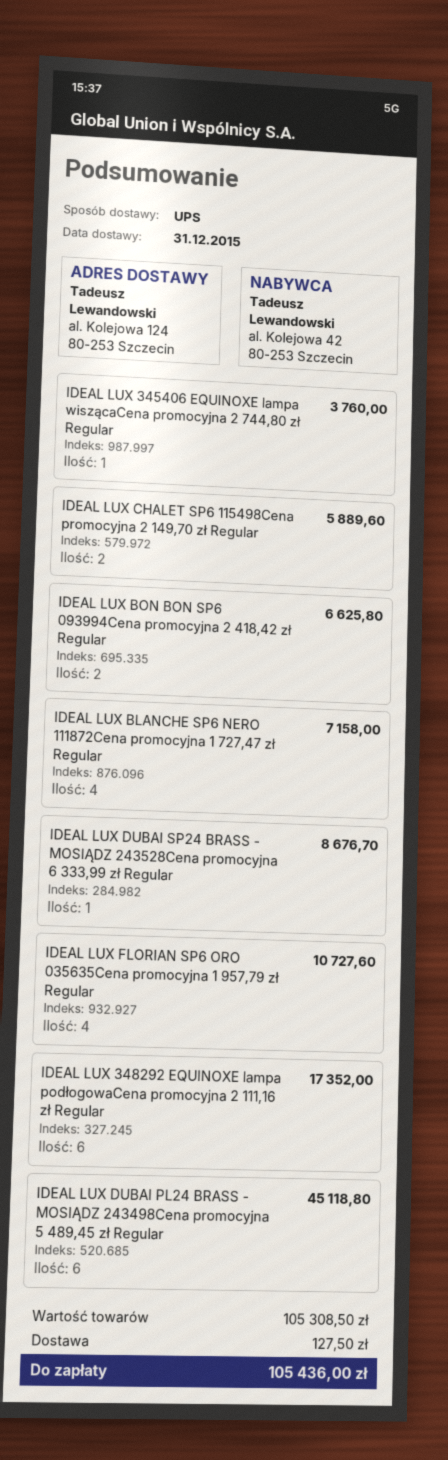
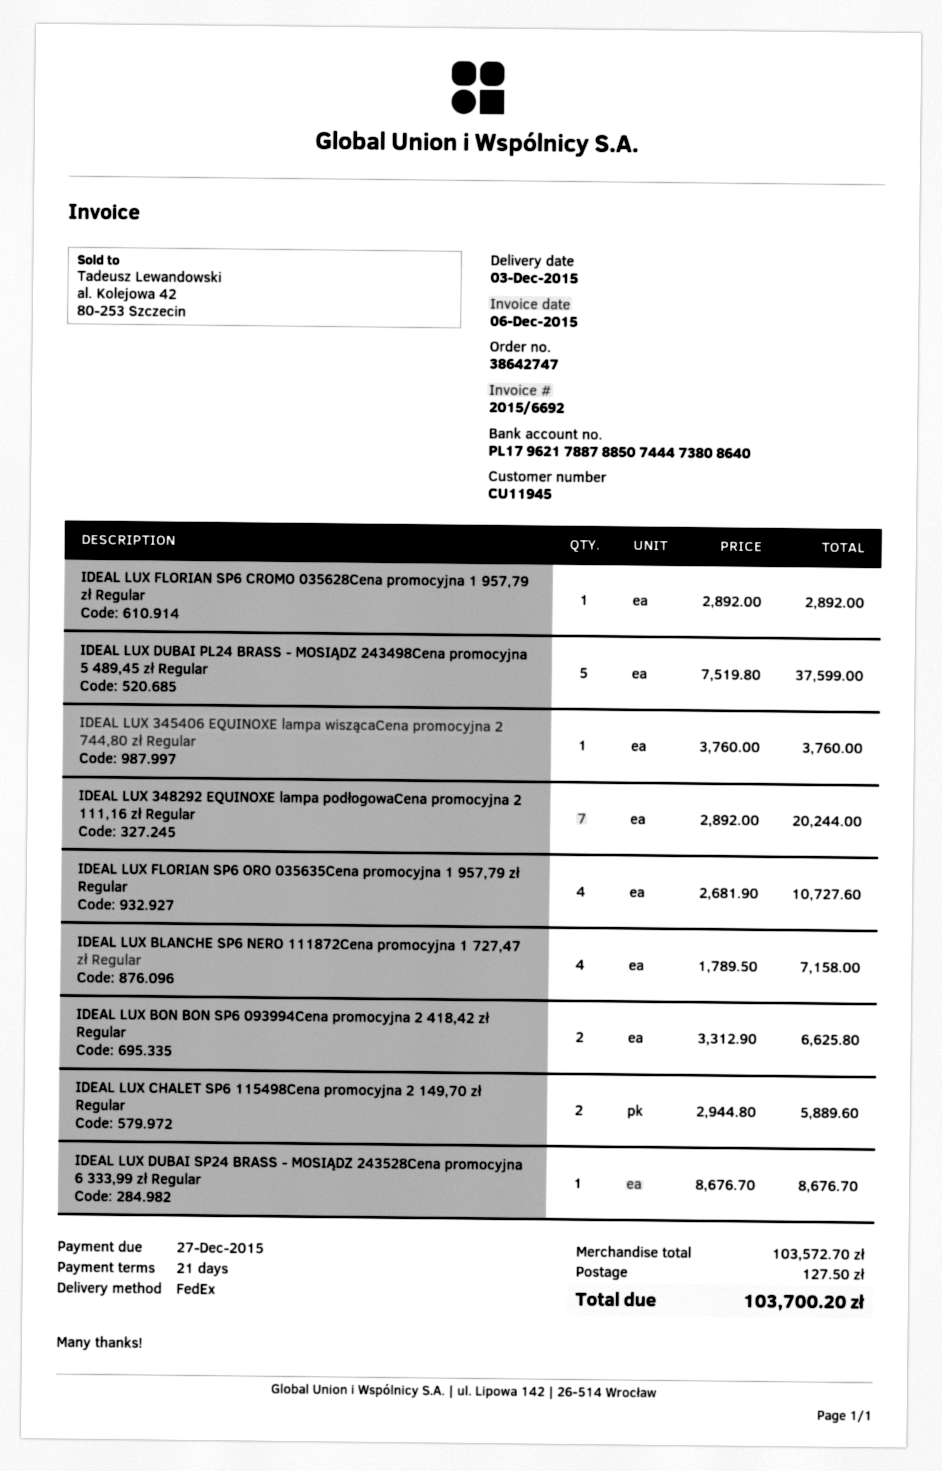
delivery date: 2015-12-31 -> 2015-12-03
shipping method: UPS -> FedEx
IDEAL LUX 348292 EQUINOXE lampa podłogowaCena promocyjna 2 111,16 zł Regular: 6 for 17352.00 -> 7 for 20244.00
IDEAL LUX DUBAI PL24 BRASS - MOSIĄDZ 243498Cena promocyjna 5 489,45 zł Regular: 6 for 45118.80 -> 5 for 37599.00
IDEAL LUX FLORIAN SP6 CROMO 035628Cena promocyjna 1 957,79 zł Regular: none -> 1 for 2892.00
subtotal: 105308.50 -> 103572.70
total: 105436.00 -> 103700.20

